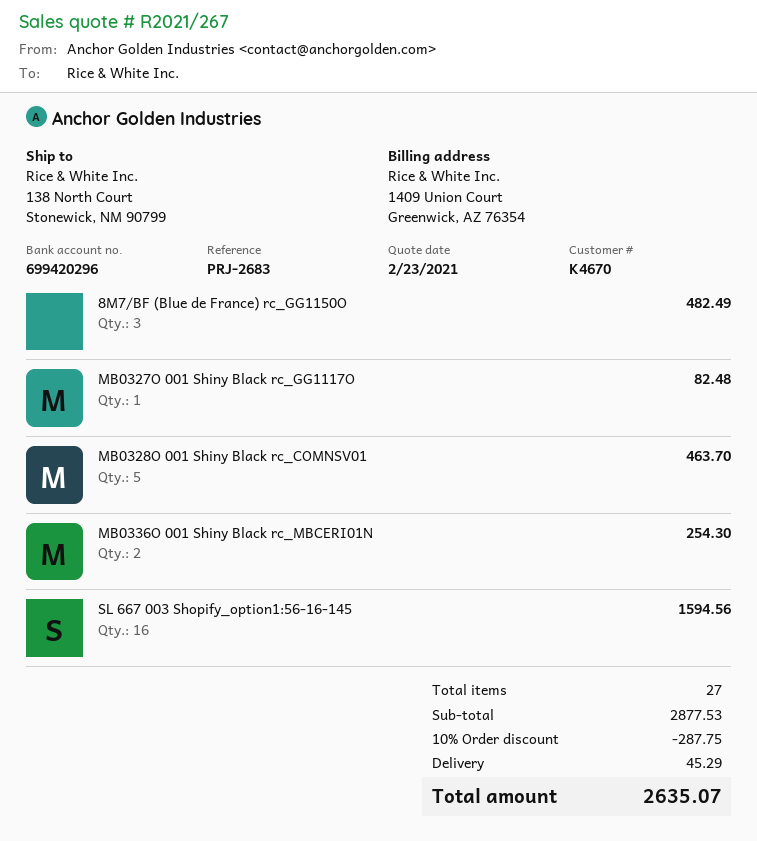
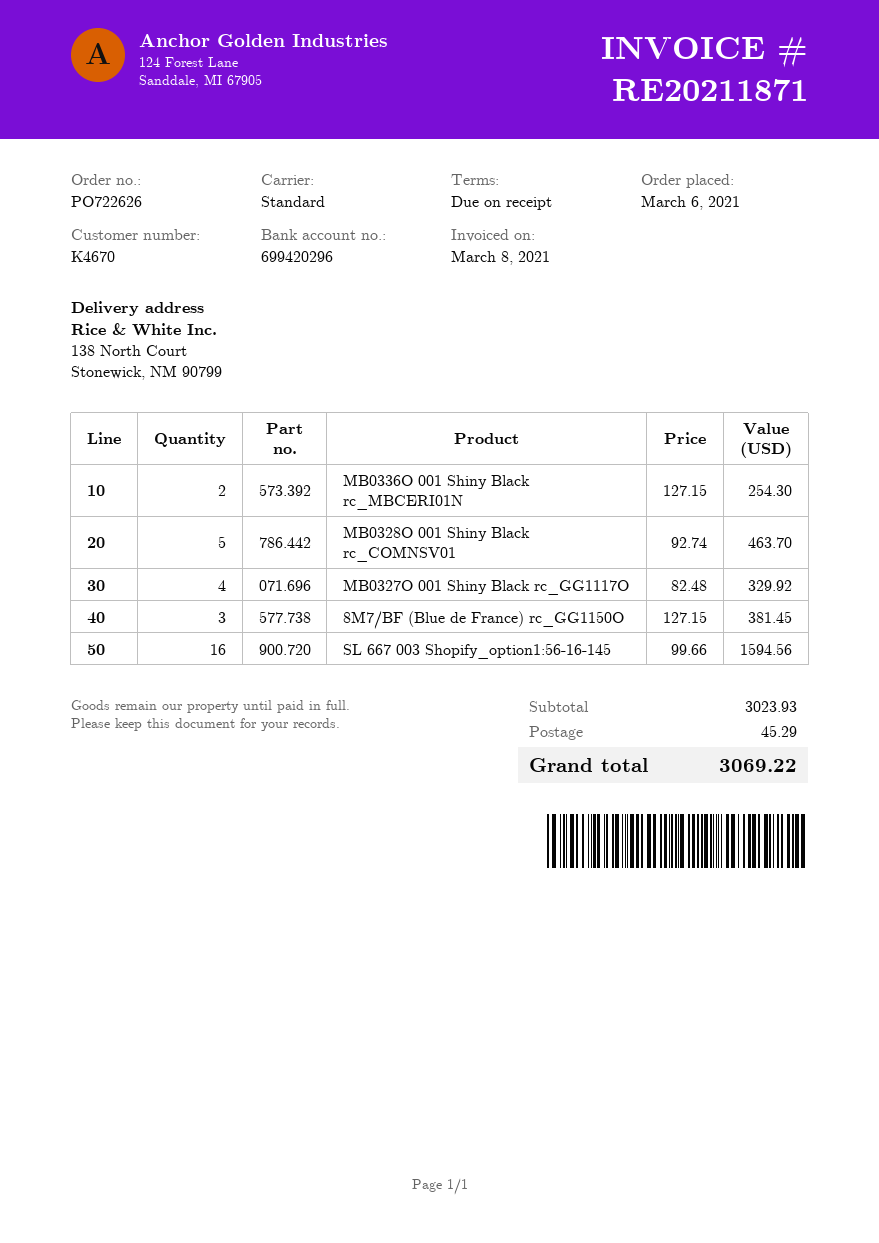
8M7/BF (Blue de France) rc_GG1150O: 3 for 482.49 -> 3 for 381.45
MB0327O 001 Shiny Black rc_GG1117O: 1 for 82.48 -> 4 for 329.92
subtotal: 2877.53 -> 3023.93
discount: 10% = 287.75 -> none
total: 2635.07 -> 3069.22

